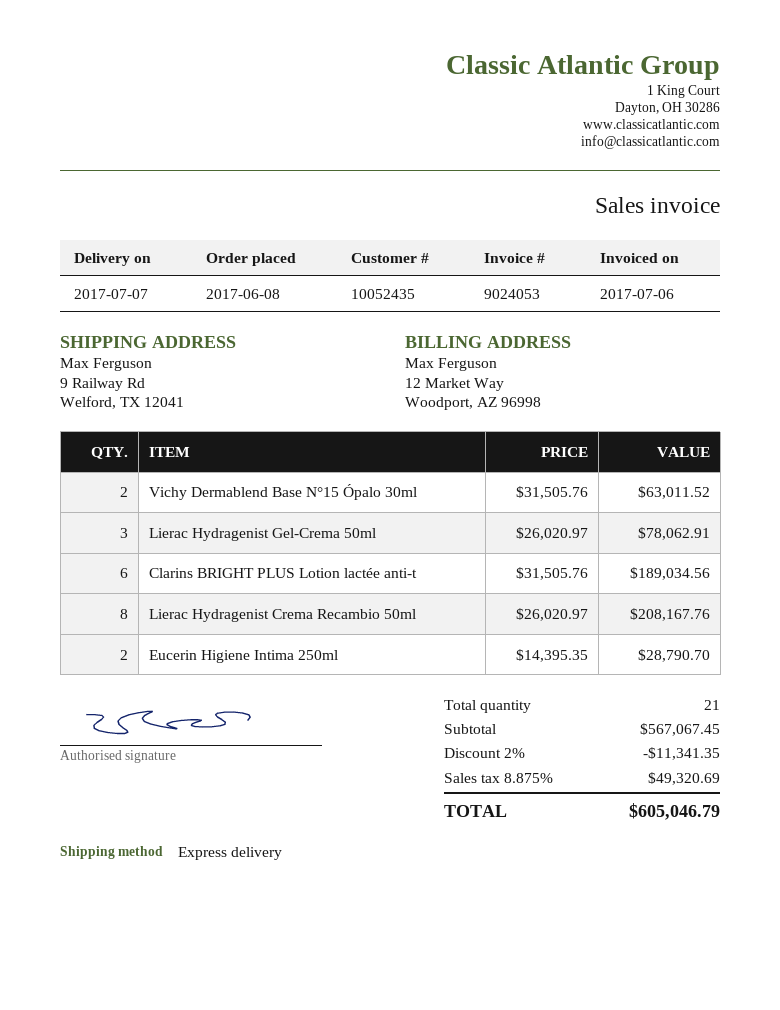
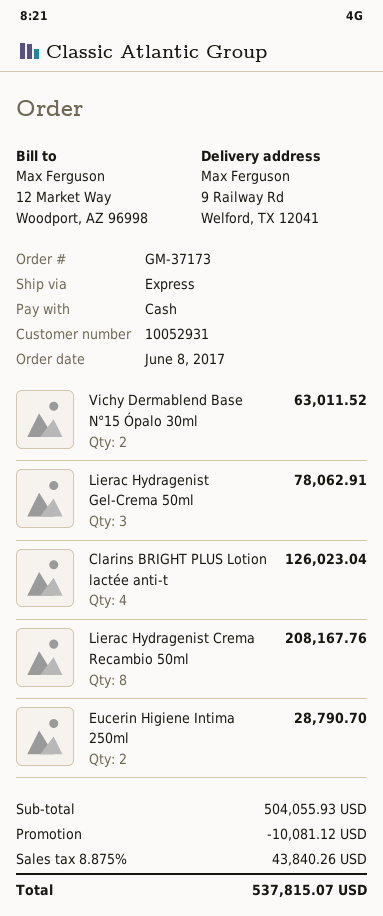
customer number: 10052435 -> 10052931
Clarins BRIGHT PLUS Lotion lactée anti-t: 6 for 189034.56 -> 4 for 126023.04
subtotal: 567067.45 -> 504055.93
discount: 11341.35 -> 10081.12
tax: 8.875% = 49320.69 -> 8.875% = 43840.26
total: 605046.79 -> 537815.07

